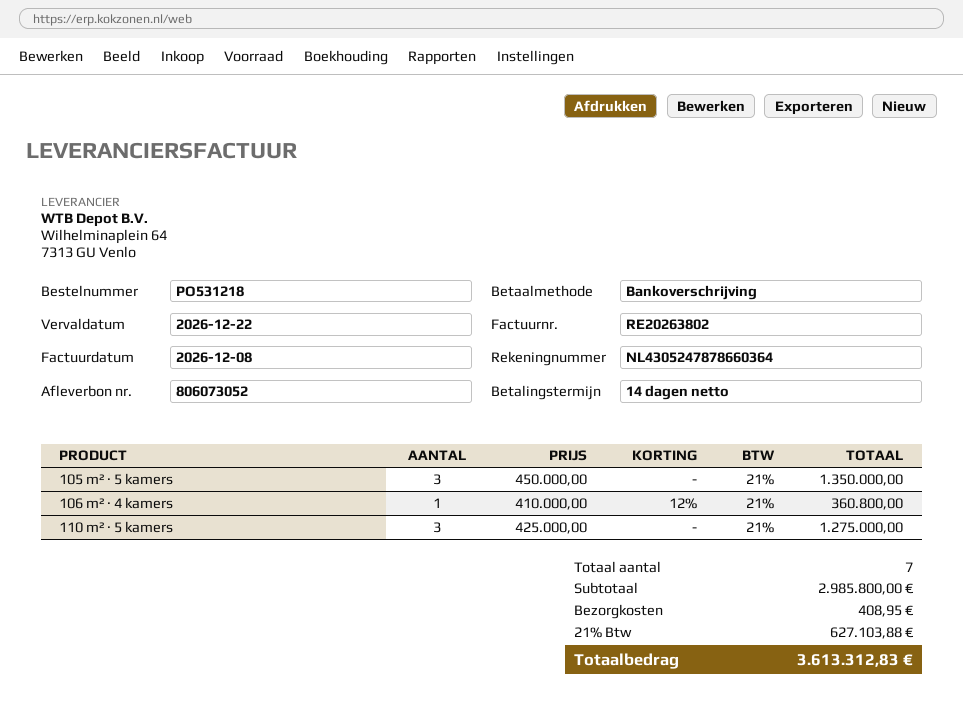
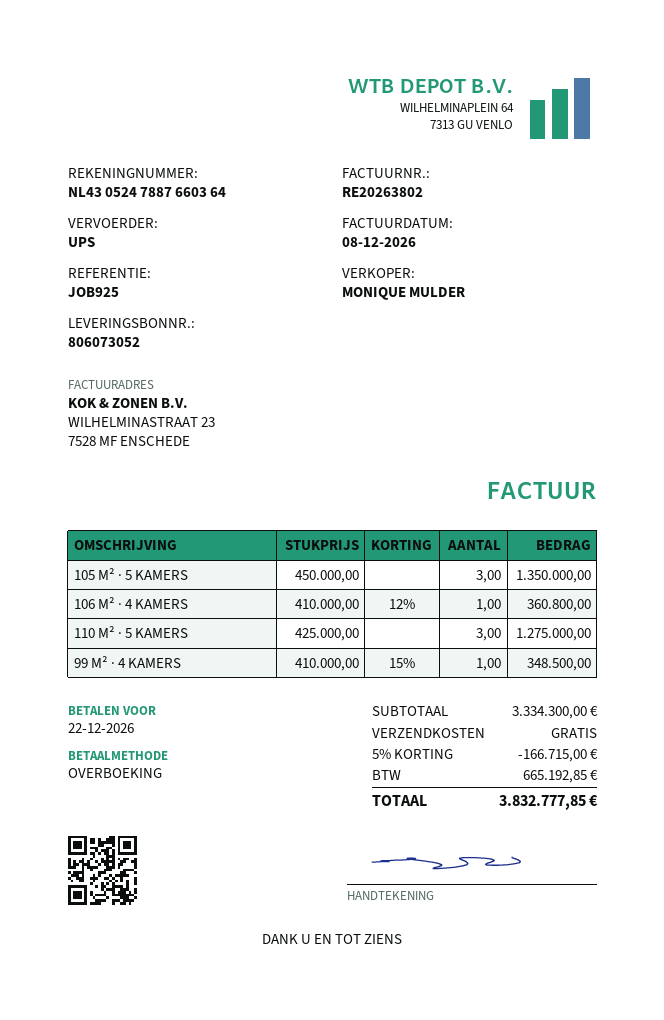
bank account: NL4305247878660364 -> NL4305247887660364
99 M² · 4 KAMERS: none -> 1 x 410000.00 - 15% = 348500.00
subtotal: 2985800.00 -> 3334300.00
discount: none -> 5% = 166715.00
shipping: 408.95 -> 0.00
tax: 627103.88 -> 665192.85
total: 3613312.83 -> 3832777.85

